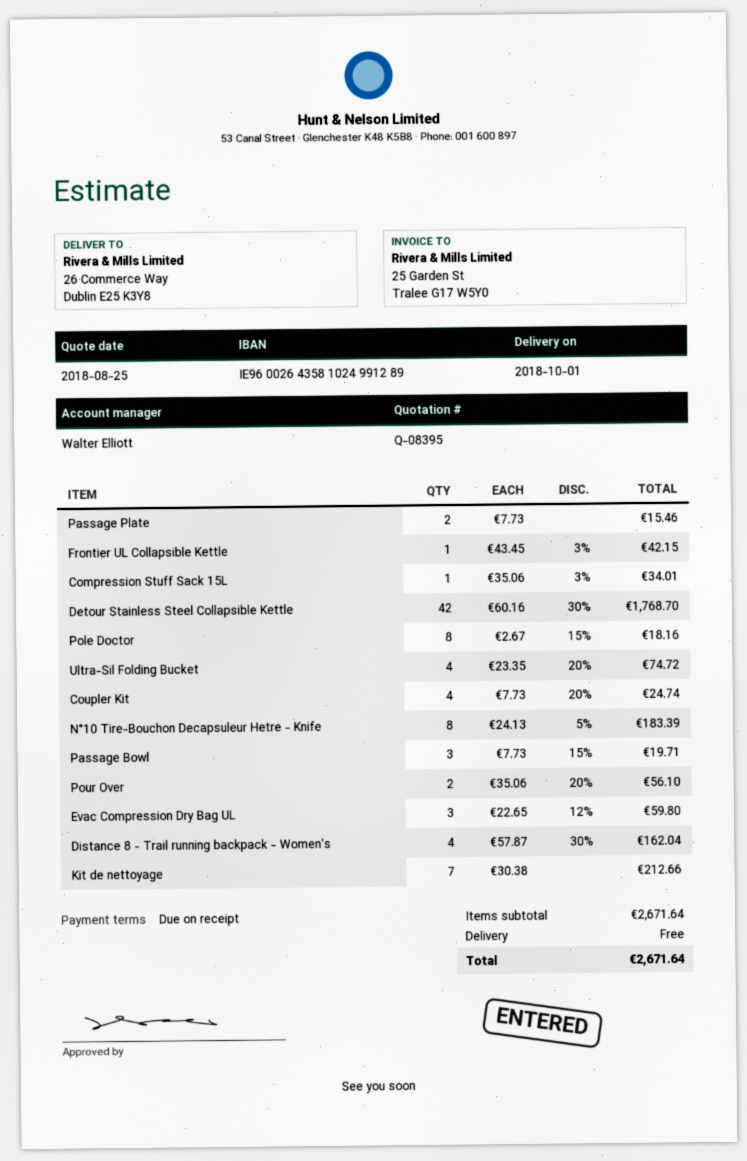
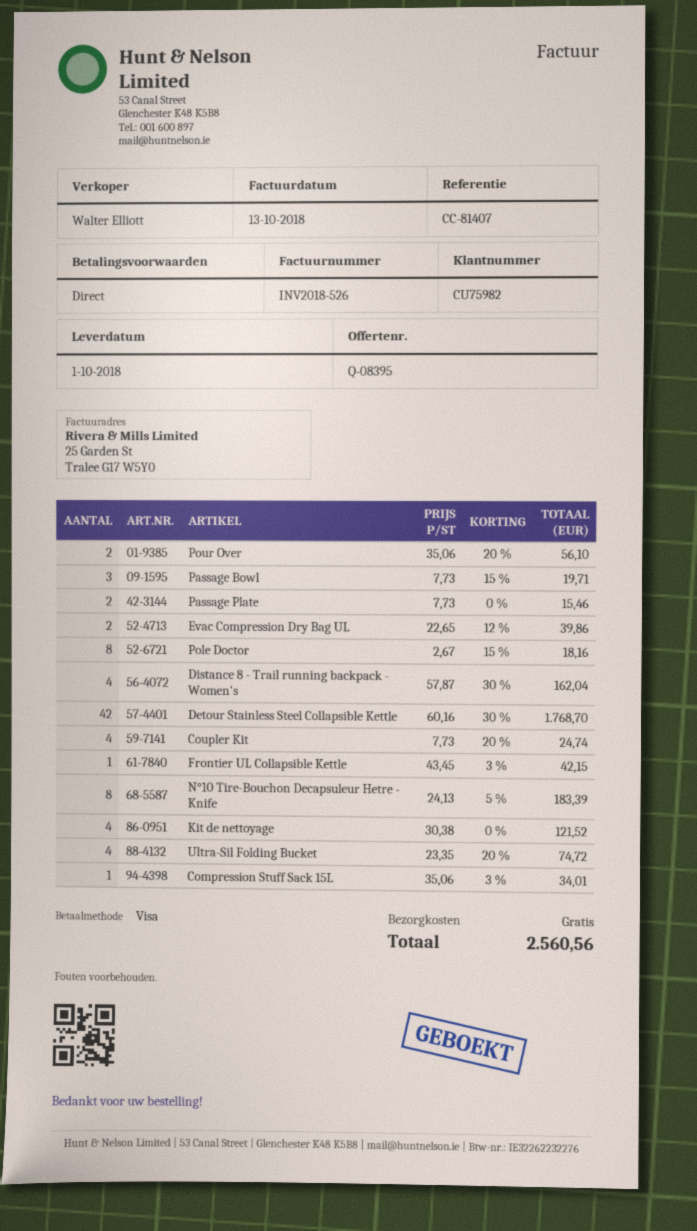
Evac Compression Dry Bag UL: 3 x 22.65 - 12% = 59.80 -> 2 x 22.65 - 12% = 39.86
Kit de nettoyage: 7 x 30.38 = 212.66 -> 4 x 30.38 = 121.52
total: 2671.64 -> 2560.56

